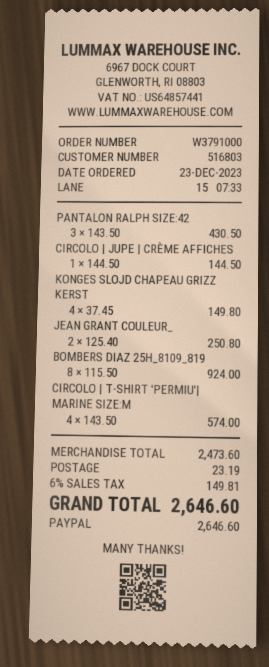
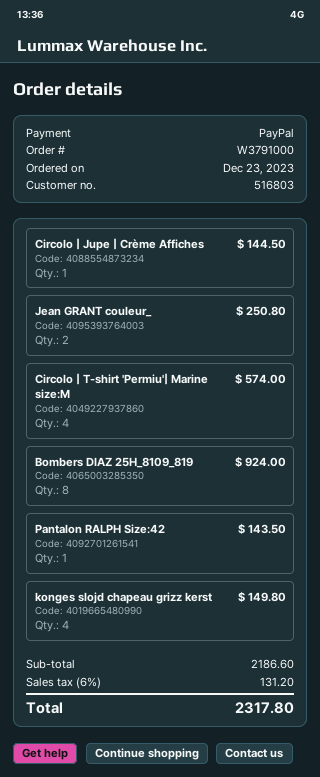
PANTALON RALPH SIZE:42: 3 for 430.50 -> 1 for 143.50
subtotal: 2473.60 -> 2186.60
shipping: 23.19 -> none
tax: 6% = 149.81 -> 6% = 131.20
total: 2646.60 -> 2317.80

